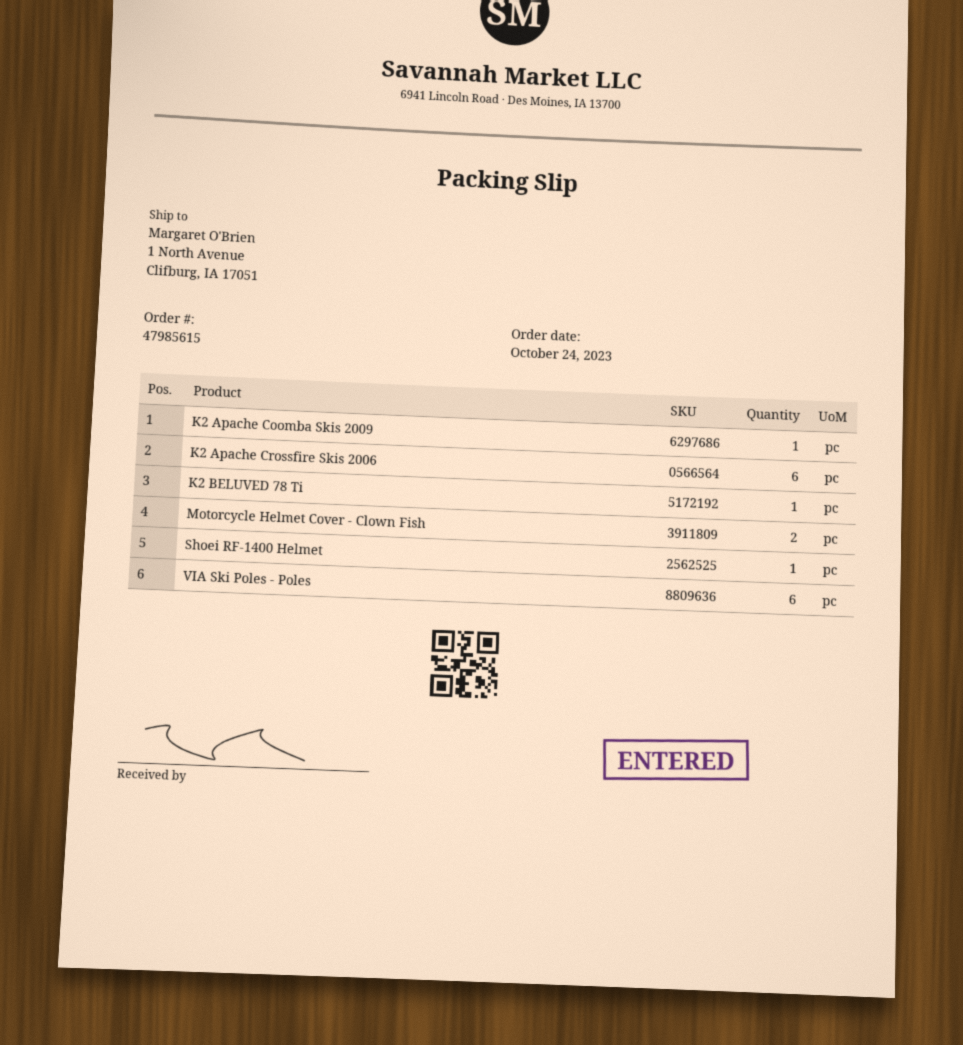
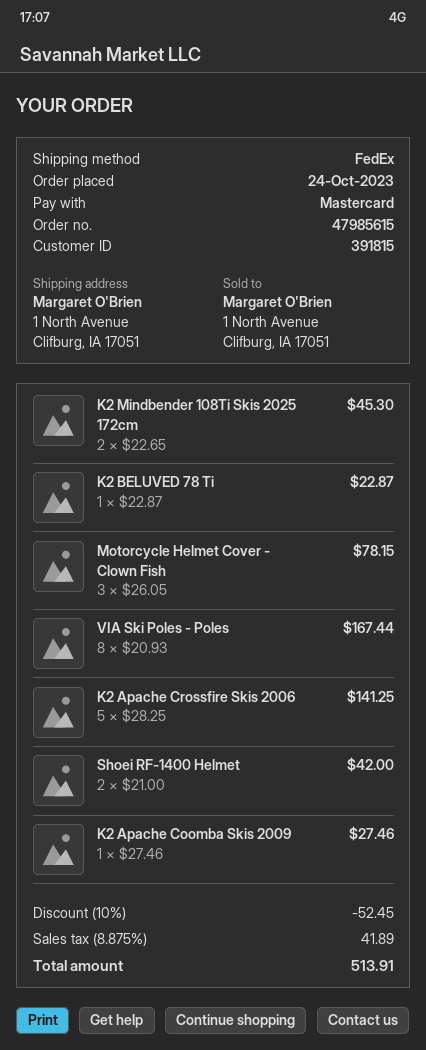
K2 Apache Crossfire Skis 2006: 6 -> 5
Motorcycle Helmet Cover - Clown Fish: 2 -> 3
Shoei RF-1400 Helmet: 1 -> 2
VIA Ski Poles - Poles: 6 -> 8
K2 Mindbender 108Ti Skis 2025 172cm: none -> 2

